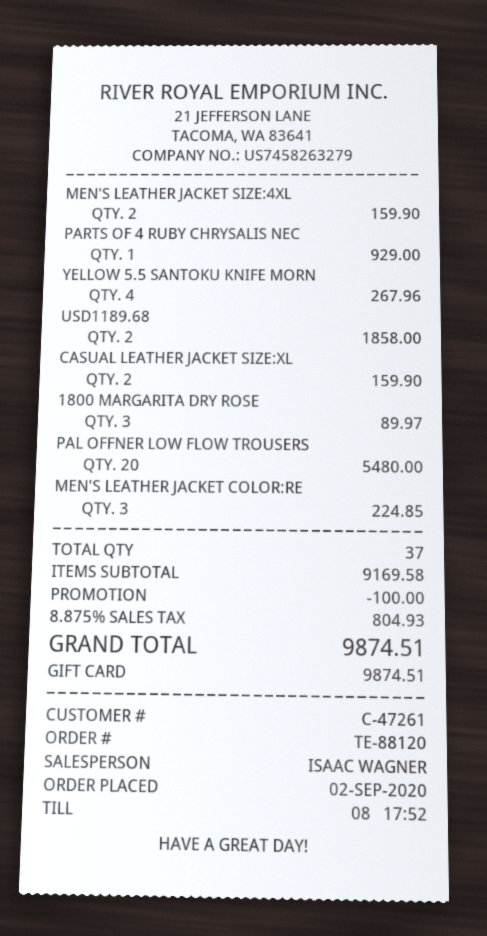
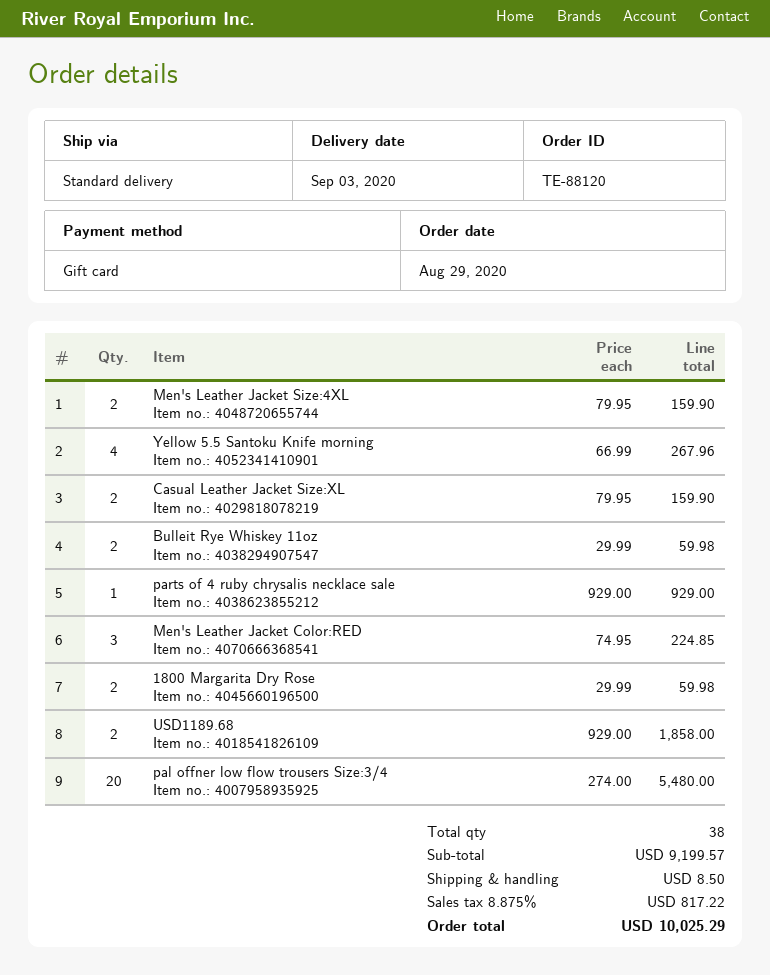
order date: 2020-09-02 -> 2020-08-29
1800 MARGARITA DRY ROSE: 3 for 89.97 -> 2 for 59.98
Bulleit Rye Whiskey 11oz: none -> 2 for 59.98
total quantity: 37 -> 38
subtotal: 9169.58 -> 9199.57
discount: 100.00 -> none
shipping: none -> 8.50
tax: 8.875% = 804.93 -> 8.875% = 817.22
total: 9874.51 -> 10025.29

